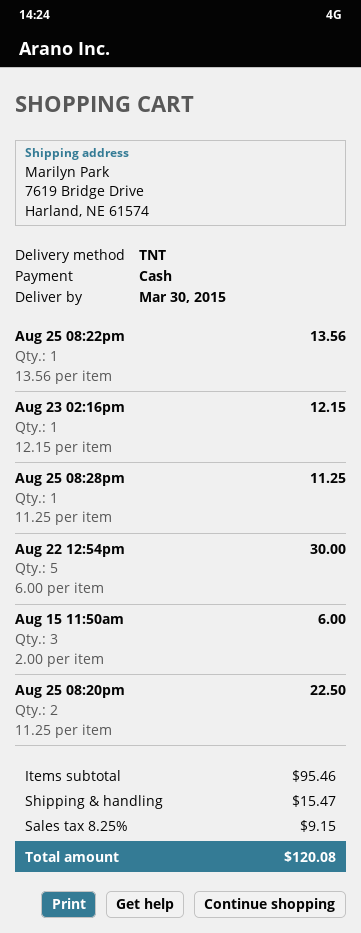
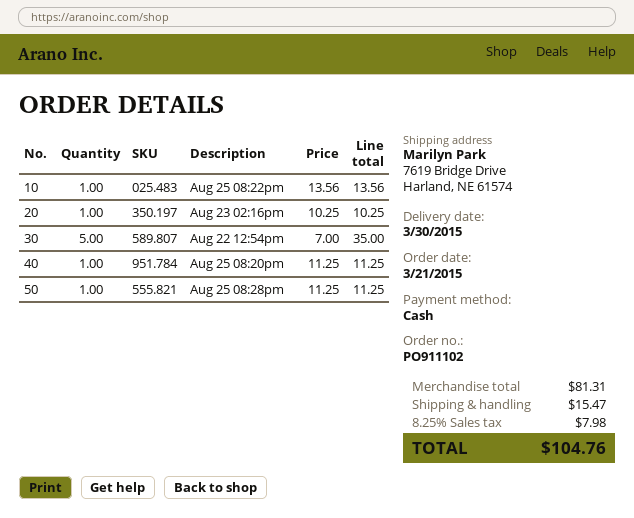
Aug 23 02:16pm: 1 x 12.15 = 12.15 -> 1 x 10.25 = 10.25
Aug 22 12:54pm: 5 x 6.00 = 30.00 -> 5 x 7.00 = 35.00
Aug 15 11:50am: 3 x 2.00 = 6.00 -> none
Aug 25 08:20pm: 2 x 11.25 = 22.50 -> 1 x 11.25 = 11.25
subtotal: 95.46 -> 81.31
tax: 8.25% = 9.15 -> 8.25% = 7.98
total: 120.08 -> 104.76

